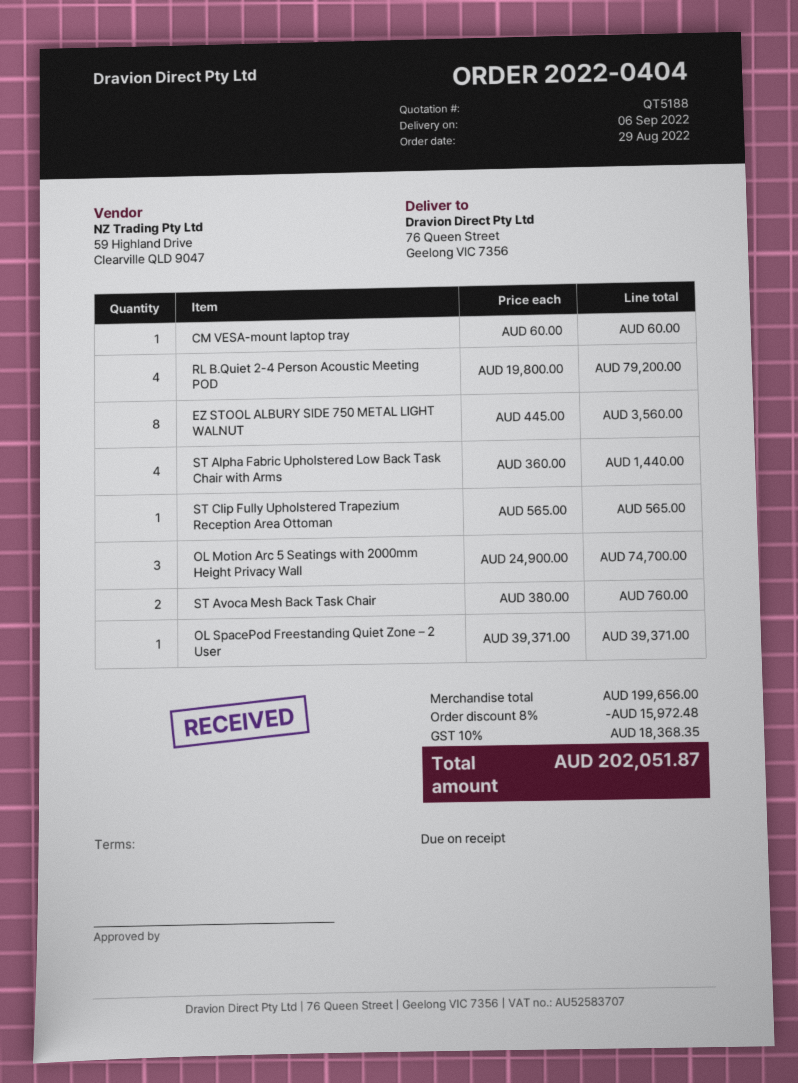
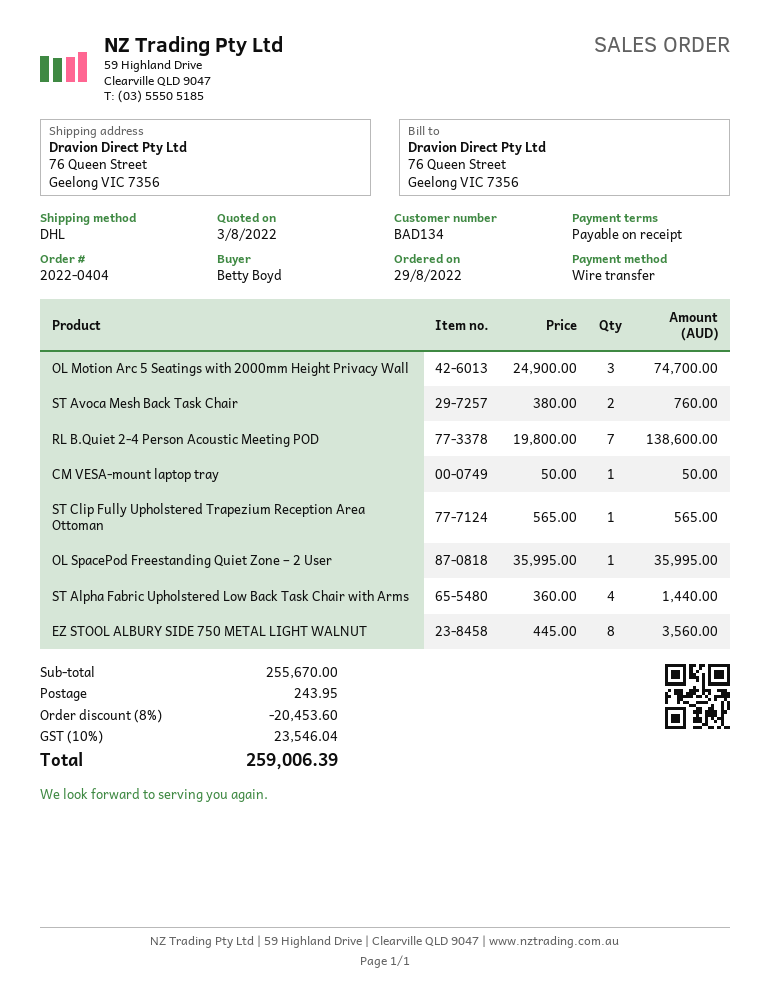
CM VESA-mount laptop tray: 1 x 60.00 = 60.00 -> 1 x 50.00 = 50.00
RL B.Quiet 2-4 Person Acoustic Meeting POD: 4 x 19800.00 = 79200.00 -> 7 x 19800.00 = 138600.00
OL SpacePod Freestanding Quiet Zone – 2 User: 1 x 39371.00 = 39371.00 -> 1 x 35995.00 = 35995.00
subtotal: 199656.00 -> 255670.00
discount: 8% = 15972.48 -> 8% = 20453.60
shipping: none -> 243.95
tax: 10% = 18368.35 -> 10% = 23546.04
total: 202051.87 -> 259006.39

